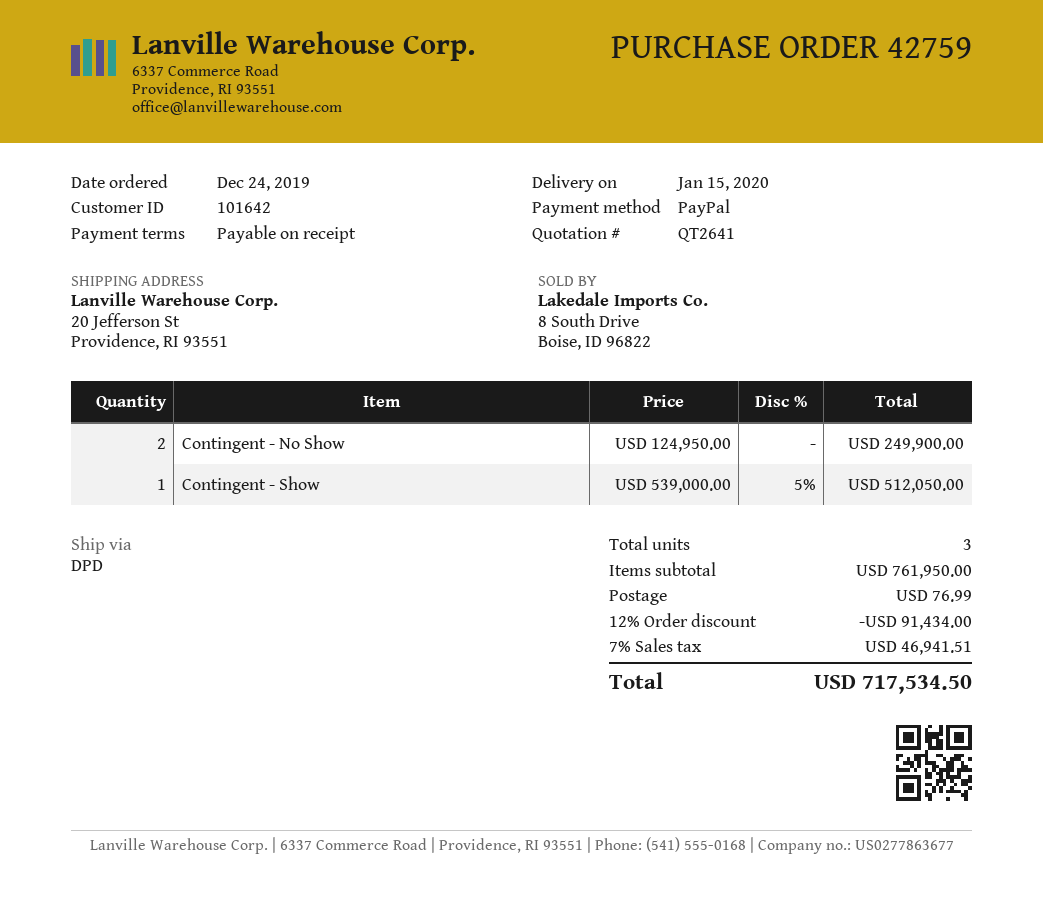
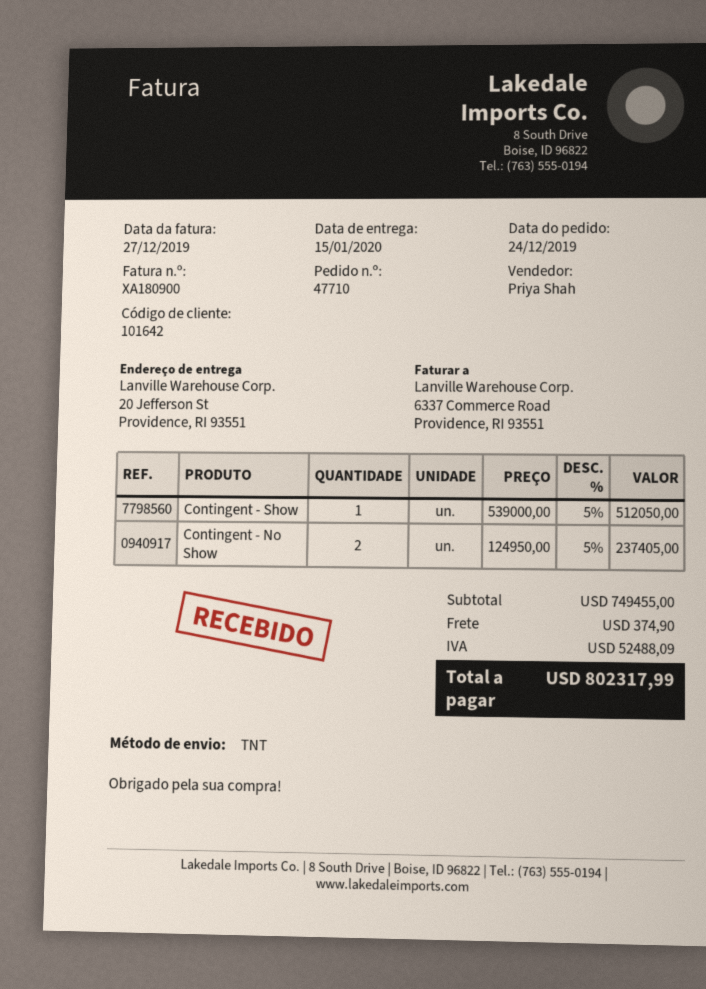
order number: 42759 -> 47710
shipping method: DPD -> TNT
Contingent - No Show: 2 x 124950.00 = 249900.00 -> 2 x 124950.00 - 5% = 237405.00
subtotal: 761950.00 -> 749455.00
discount: 12% = 91434.00 -> none
shipping: 76.99 -> 374.90
tax: 46941.51 -> 52488.09
total: 717534.50 -> 802317.99

